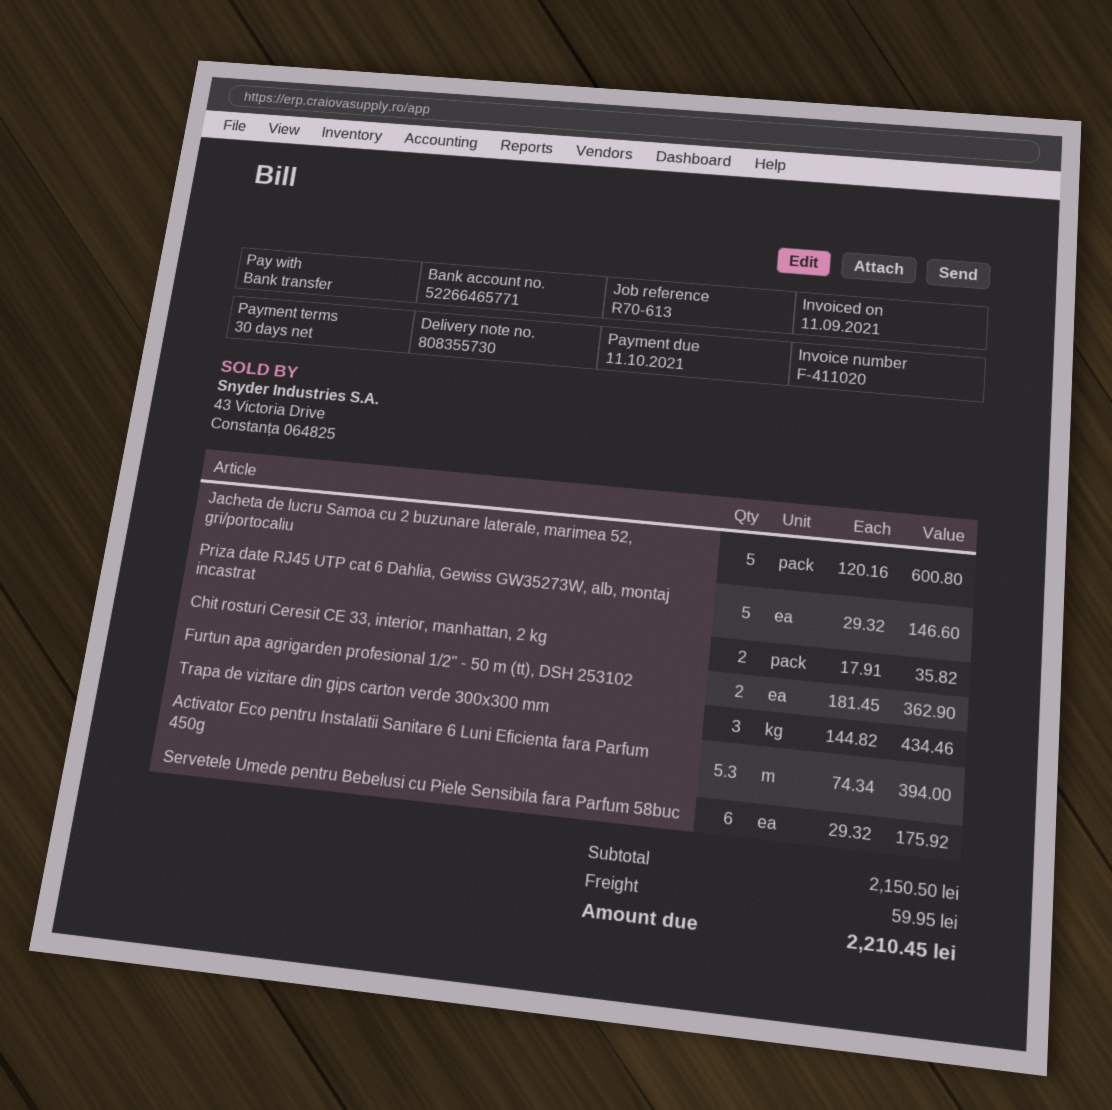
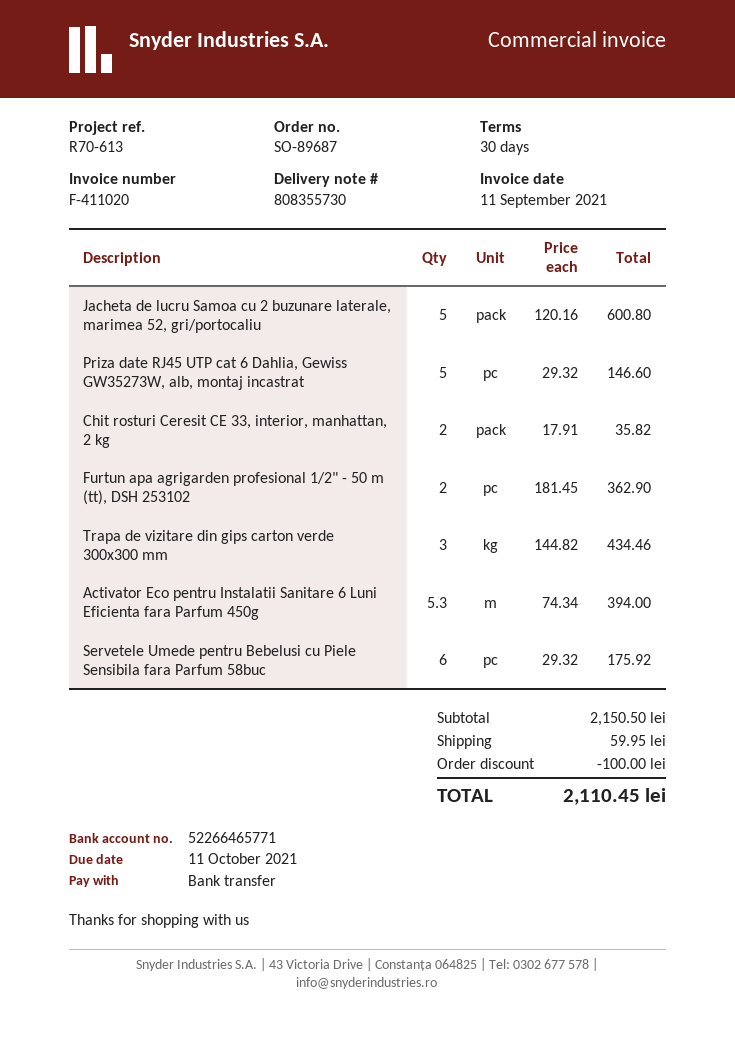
discount: none -> 100.00
total: 2210.45 -> 2110.45

